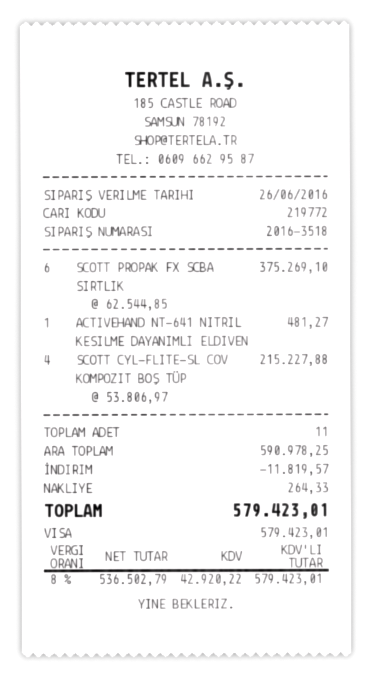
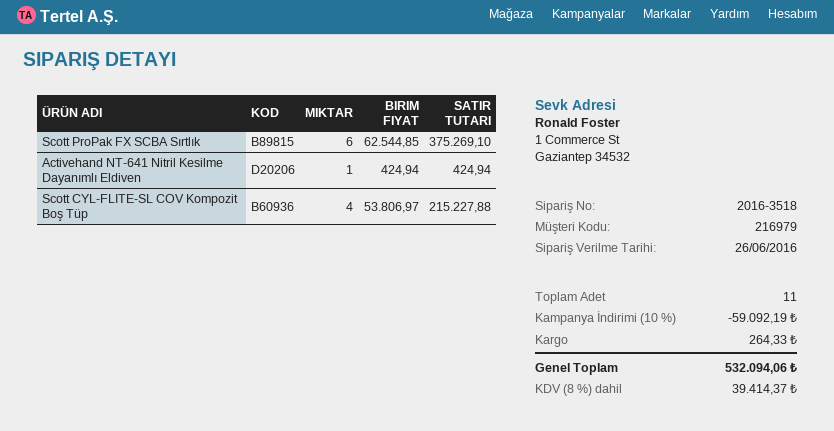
customer number: 219772 -> 216979
ACTIVEHAND NT-641 NITRIL KESILME DAYANIMLI ELDIVEN: 1 x 481.27 = 481.27 -> 1 x 424.94 = 424.94
discount: 11819.57 -> 59092.19
tax: 8% = 42920.22 -> 8% = 39414.37
total: 579423.01 -> 532094.06

